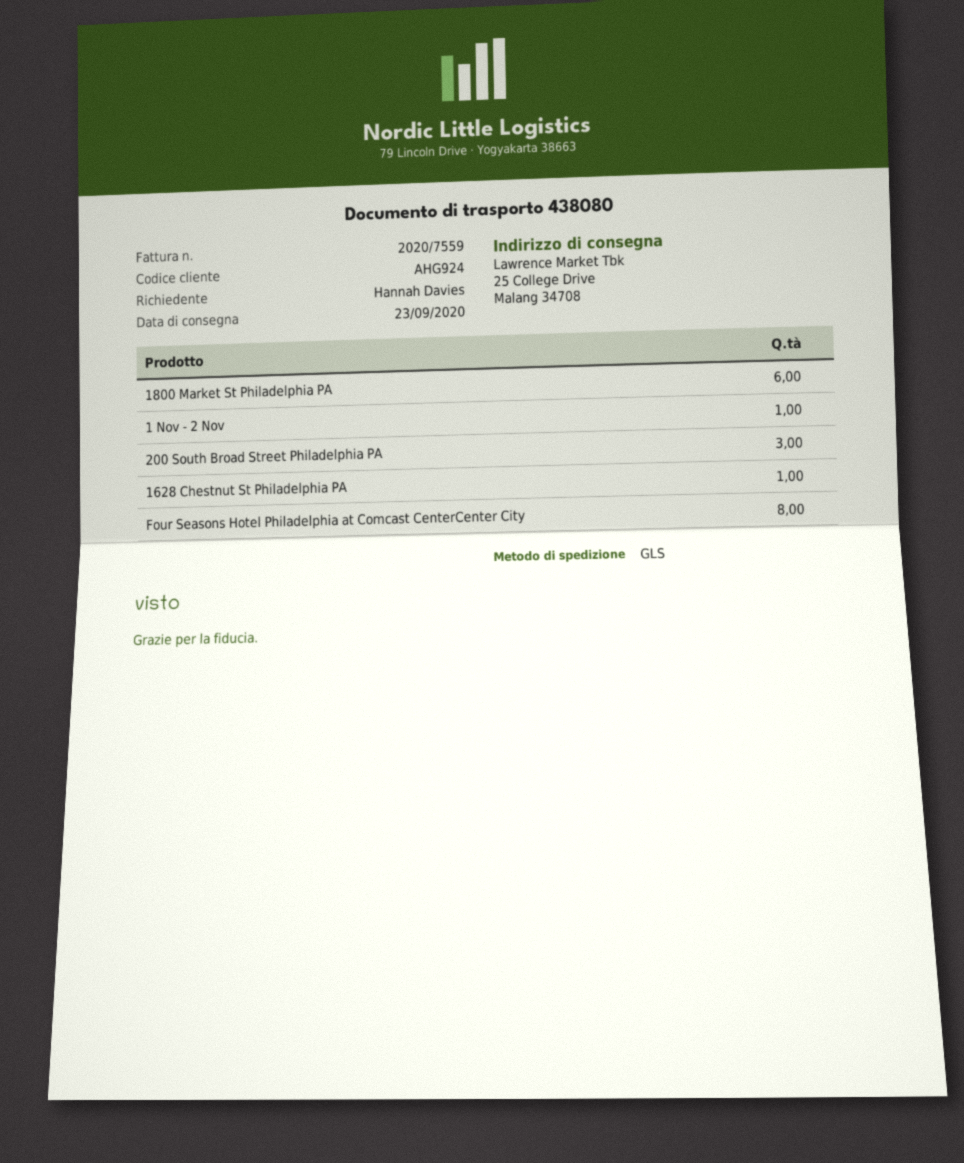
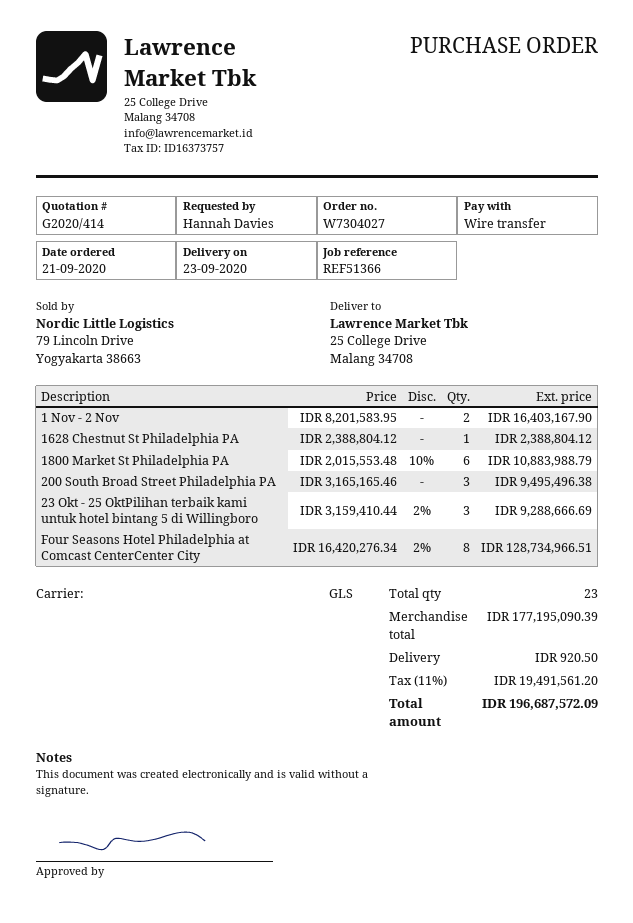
1 Nov - 2 Nov: 1 -> 2
23 Okt - 25 OktPilihan terbaik kami untuk hotel bintang 5 di Willingboro: none -> 3

